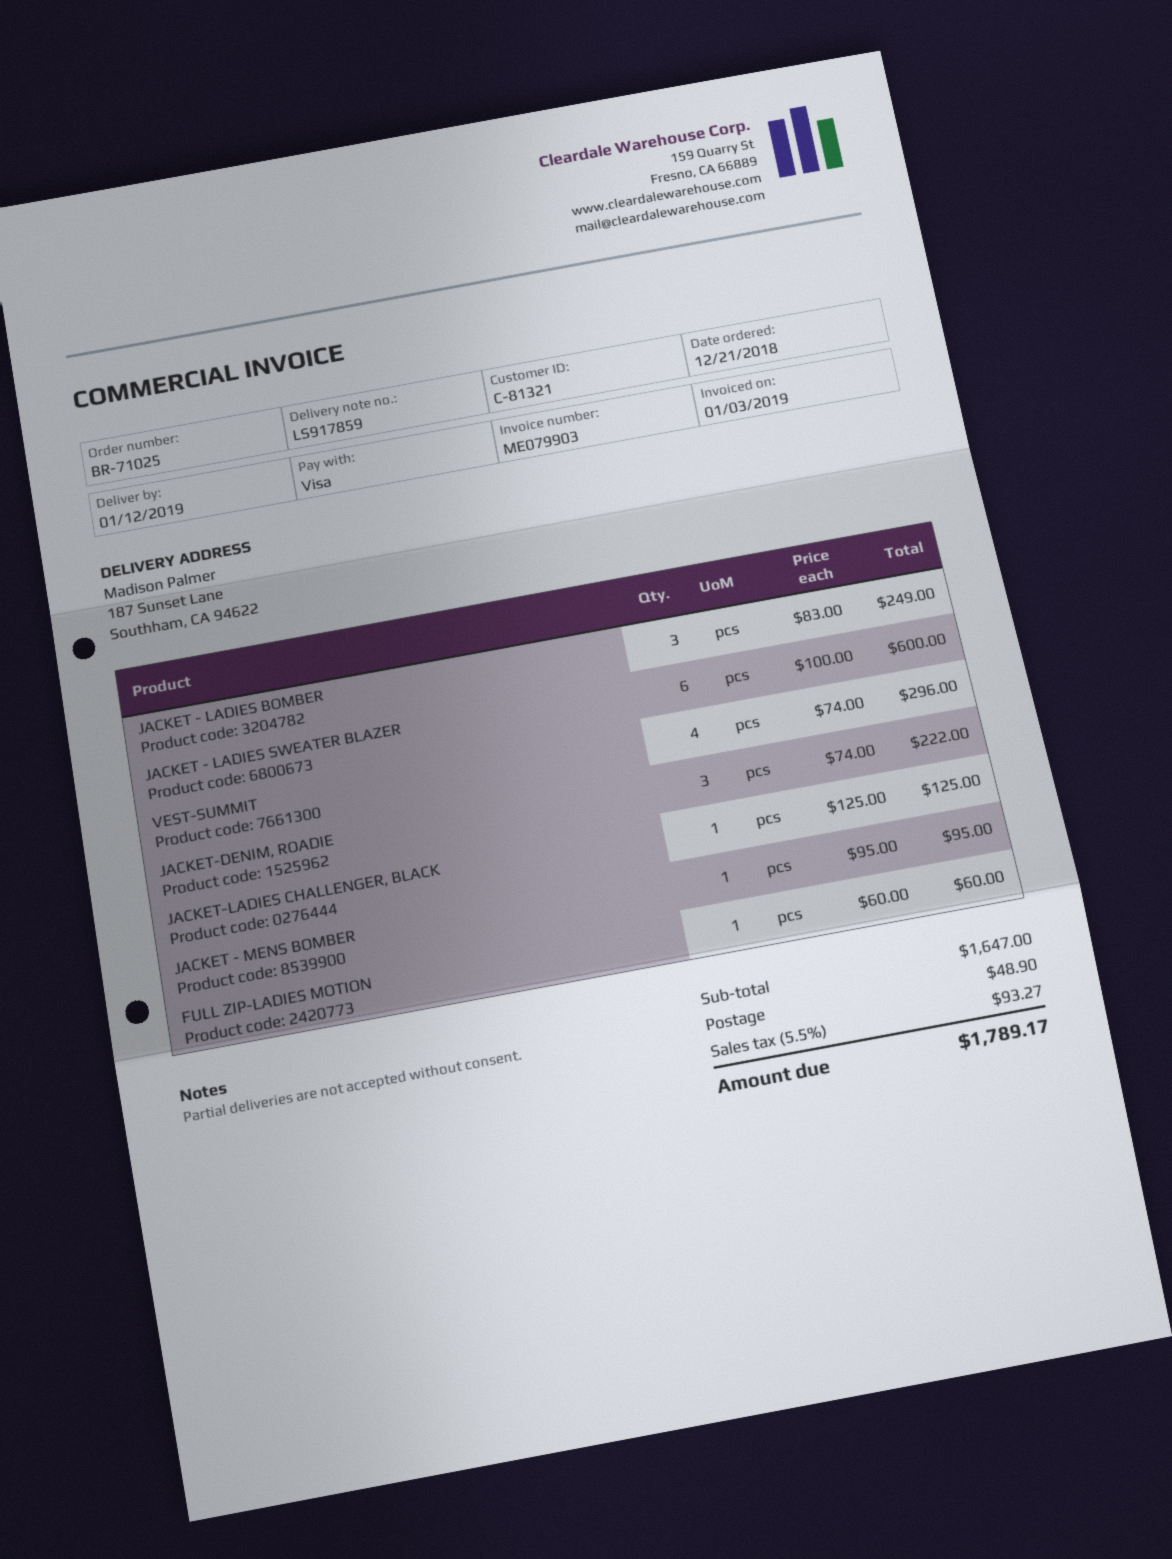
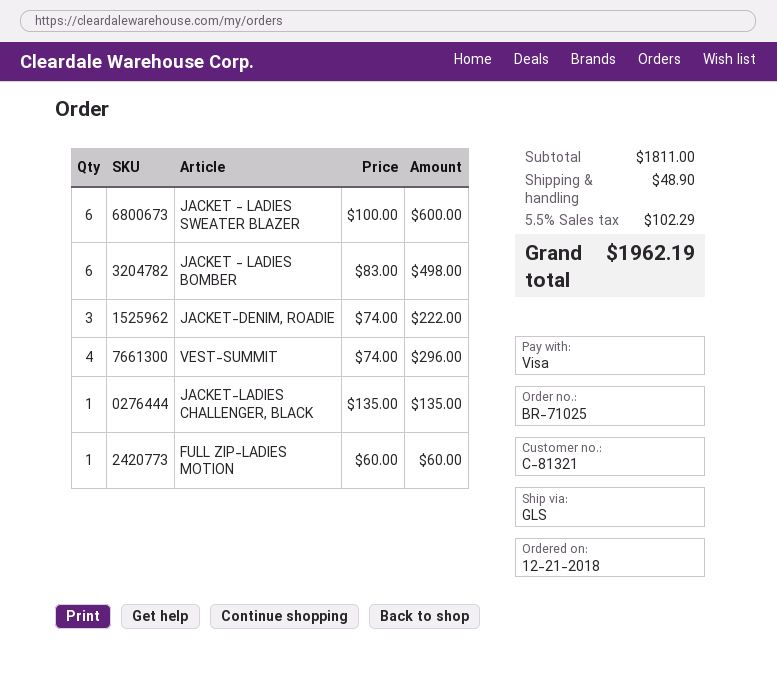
JACKET - LADIES BOMBER: 3 x 83.00 = 249.00 -> 6 x 83.00 = 498.00
JACKET-LADIES CHALLENGER, BLACK: 1 x 125.00 = 125.00 -> 1 x 135.00 = 135.00
JACKET - MENS BOMBER: 1 x 95.00 = 95.00 -> none
subtotal: 1647.00 -> 1811.00
tax: 5.5% = 93.27 -> 5.5% = 102.29
total: 1789.17 -> 1962.19

